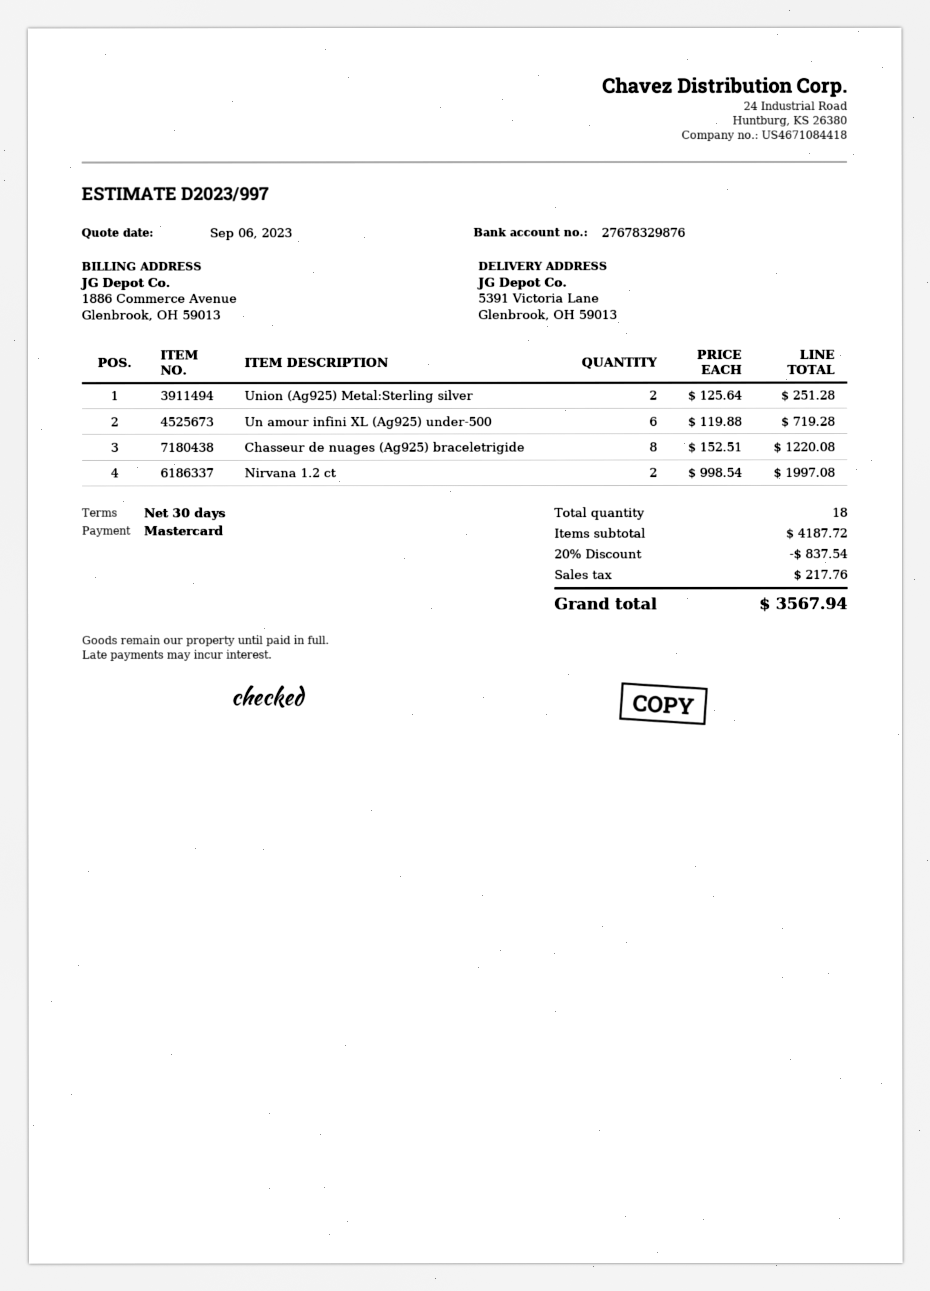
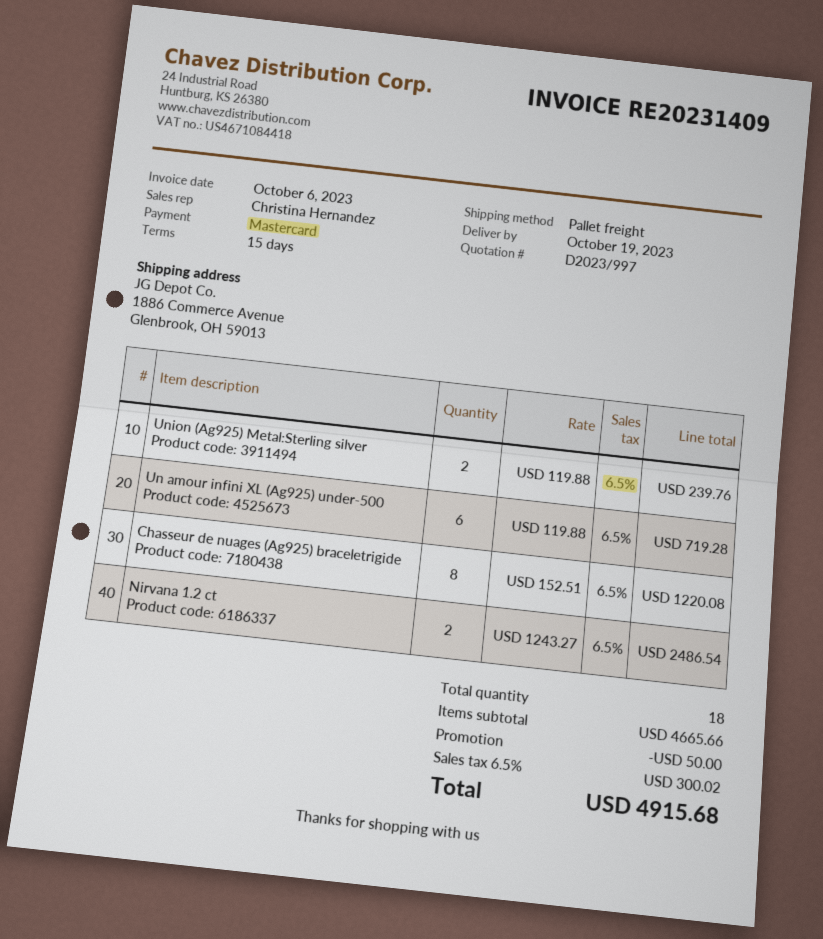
payment terms: 30 days -> 15 days
ship to: 5391 Victoria Lane, Glenbrook, OH 59013 -> 1886 Commerce Avenue, Glenbrook, OH 59013
Union (Ag925) Metal:Sterling silver: 2 x 125.64 = 251.28 -> 2 x 119.88 = 239.76
Nirvana 1.2 ct: 2 x 998.54 = 1997.08 -> 2 x 1243.27 = 2486.54
subtotal: 4187.72 -> 4665.66
discount: 837.54 -> 50.00
tax: 217.76 -> 300.02
total: 3567.94 -> 4915.68

